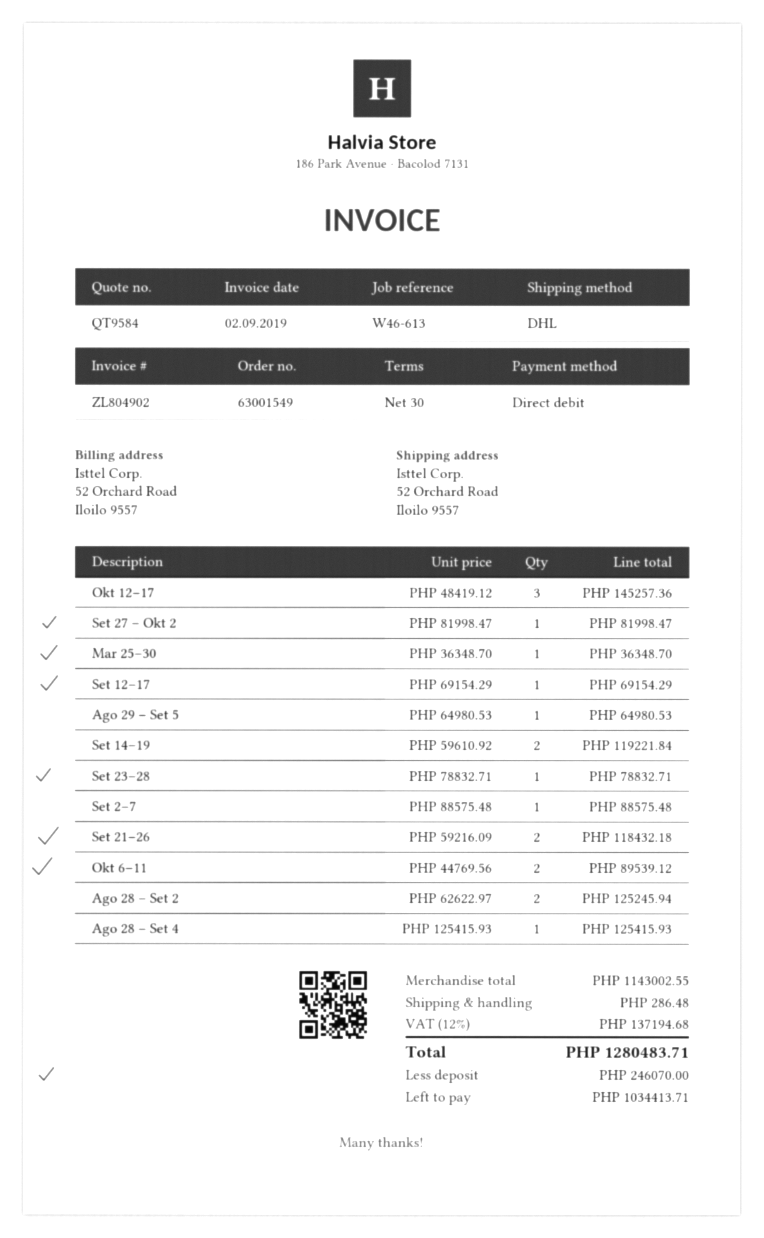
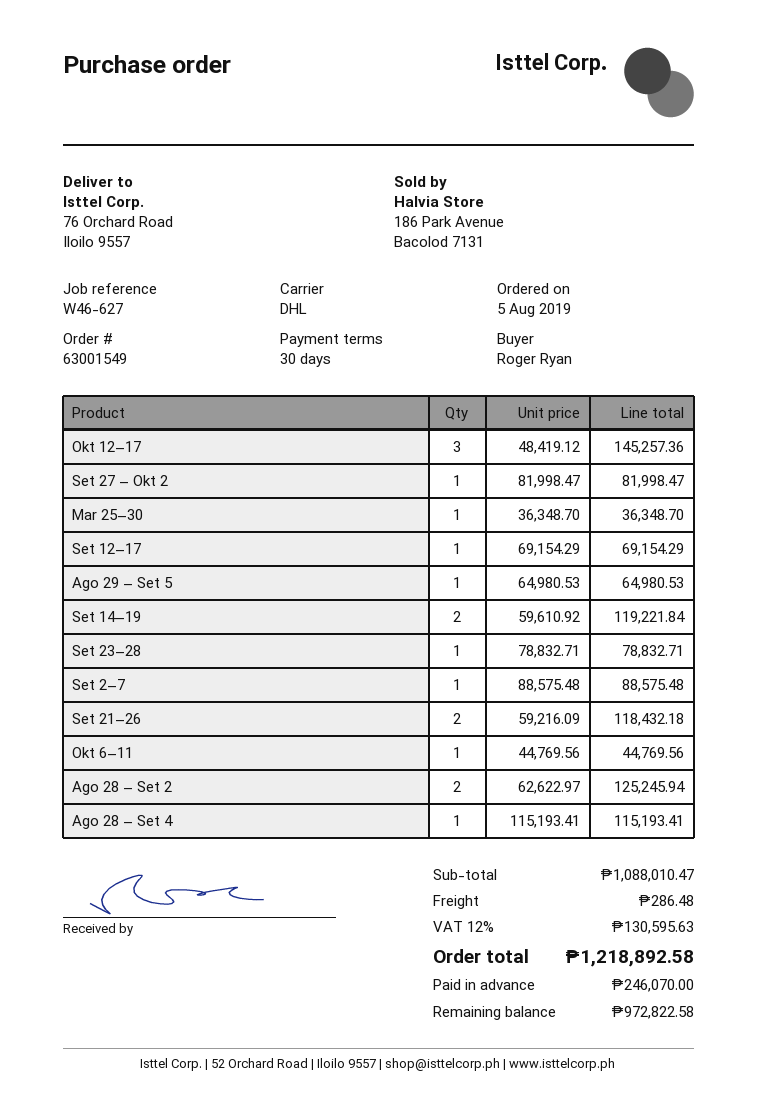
reference: W46-613 -> W46-627
ship to: 52 Orchard Road, Iloilo 9557 -> 76 Orchard Road, Iloilo 9557
Okt 6–11: 2 x 44769.56 = 89539.12 -> 1 x 44769.56 = 44769.56
Ago 28 – Set 4: 1 x 125415.93 = 125415.93 -> 1 x 115193.41 = 115193.41
subtotal: 1143002.55 -> 1088010.47
tax: 12% = 137194.68 -> 12% = 130595.63
total: 1280483.71 -> 1218892.58
balance: 1034413.71 -> 972822.58

